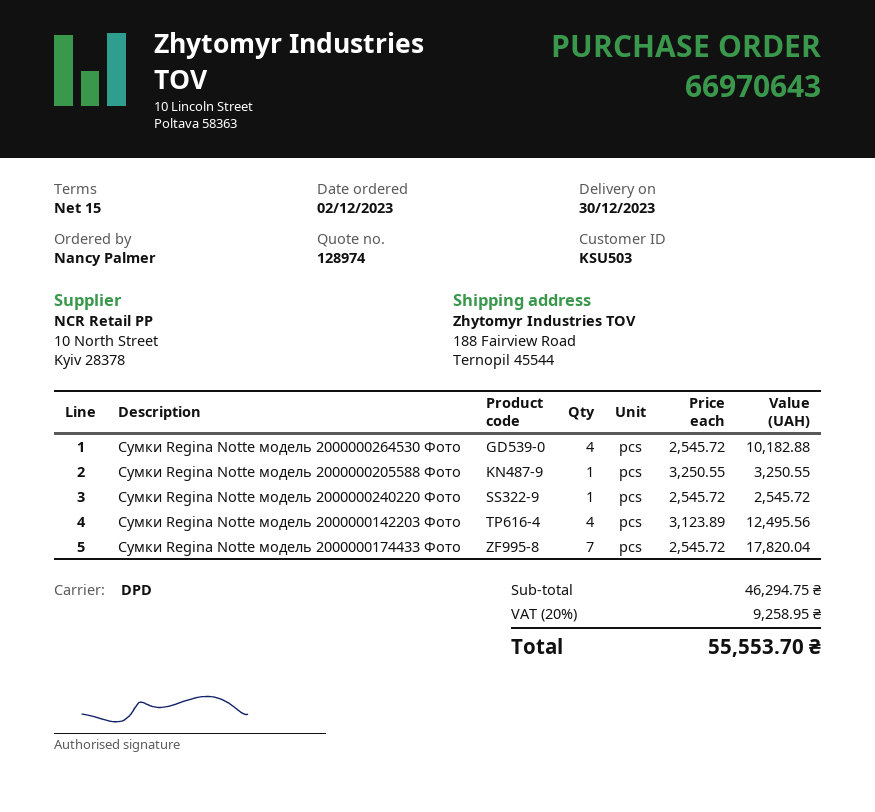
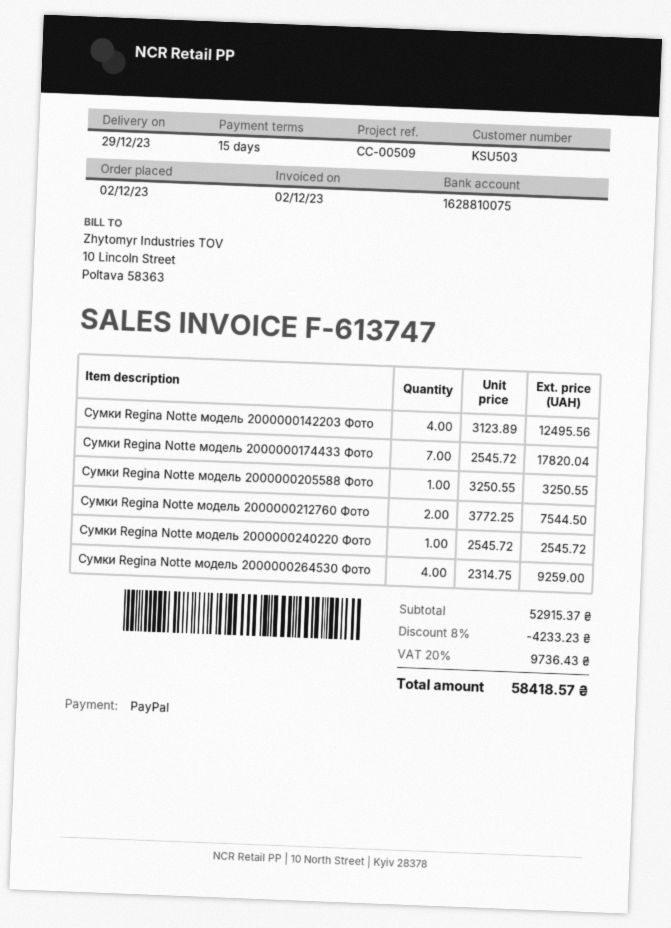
delivery date: 2023-12-30 -> 2023-12-29
Сумки Regina Notte модель 2000000264530 Фото: 4 x 2545.72 = 10182.88 -> 4 x 2314.75 = 9259.00
Сумки Regina Notte модель 2000000212760 Фото: none -> 2 x 3772.25 = 7544.50
subtotal: 46294.75 -> 52915.37
discount: none -> 8% = 4233.23
tax: 20% = 9258.95 -> 20% = 9736.43
total: 55553.70 -> 58418.57

